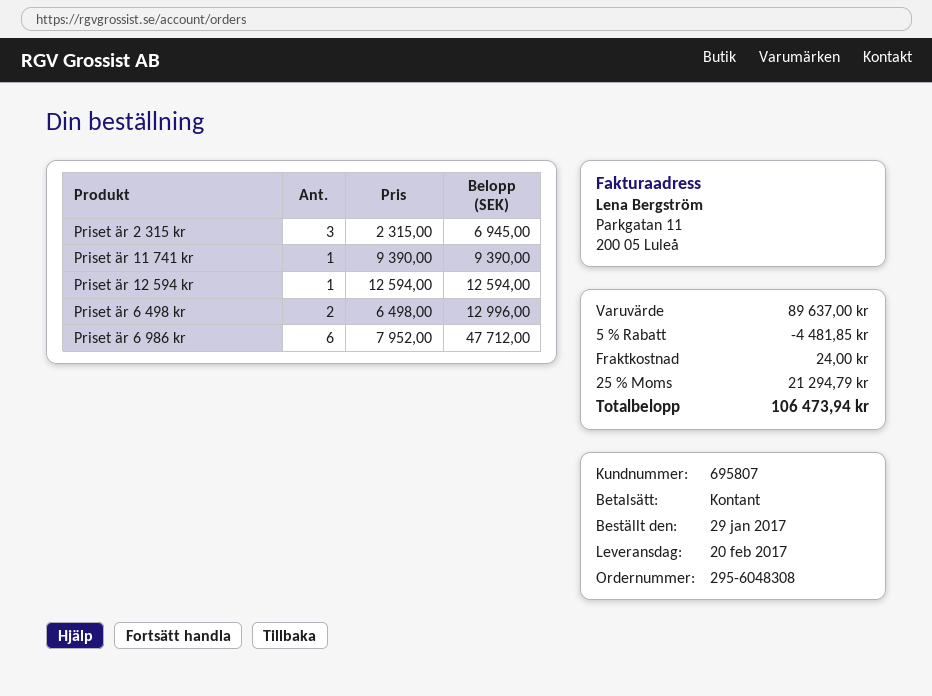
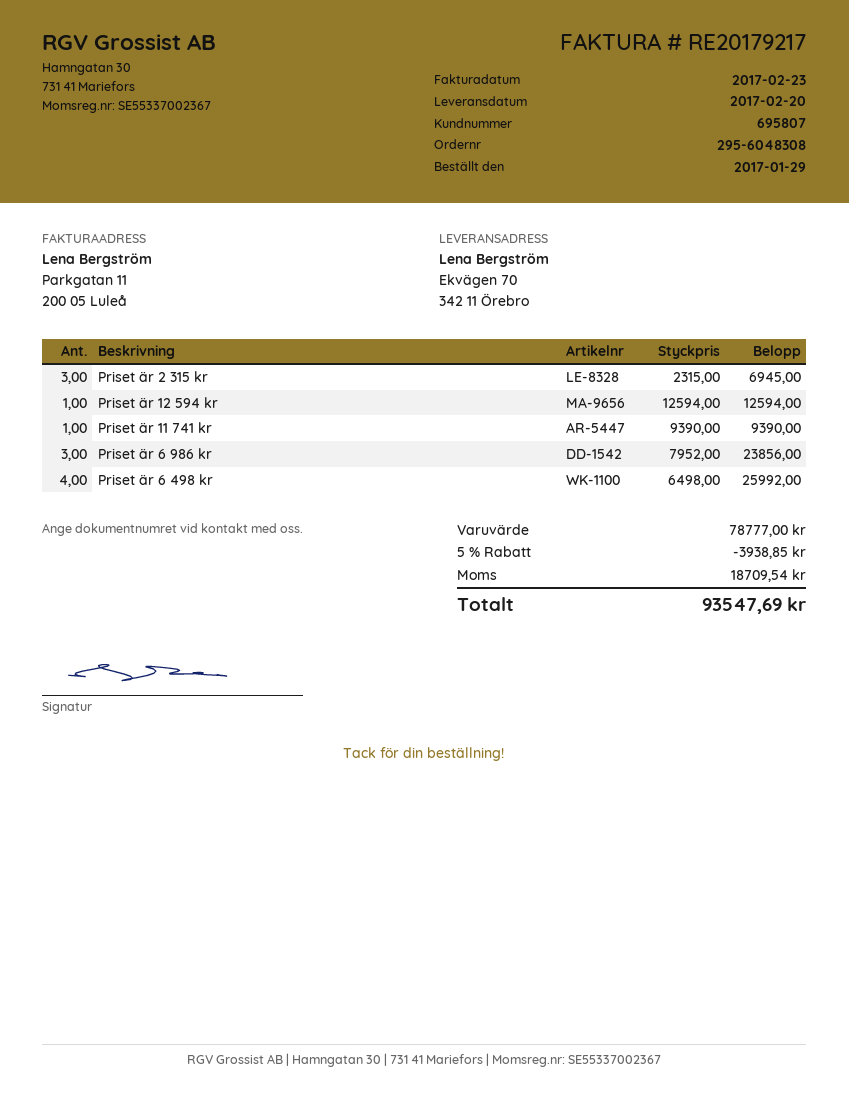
Priset är 6 498 kr: 2 x 6498.00 = 12996.00 -> 4 x 6498.00 = 25992.00
Priset är 6 986 kr: 6 x 7952.00 = 47712.00 -> 3 x 7952.00 = 23856.00
subtotal: 89637.00 -> 78777.00
discount: 5% = 4481.85 -> 5% = 3938.85
shipping: 24.00 -> none
tax: 21294.79 -> 18709.54
total: 106473.94 -> 93547.69

